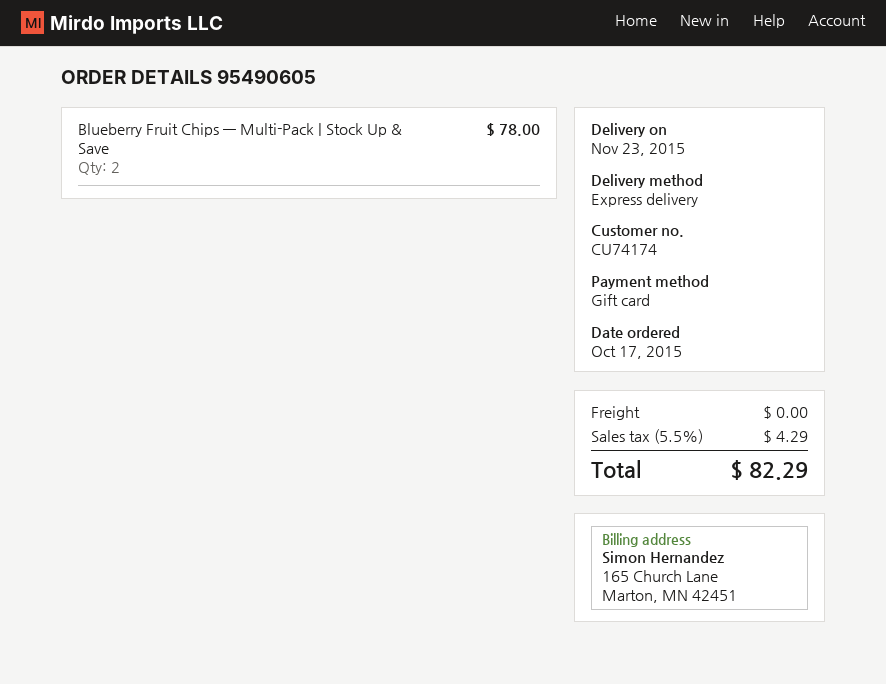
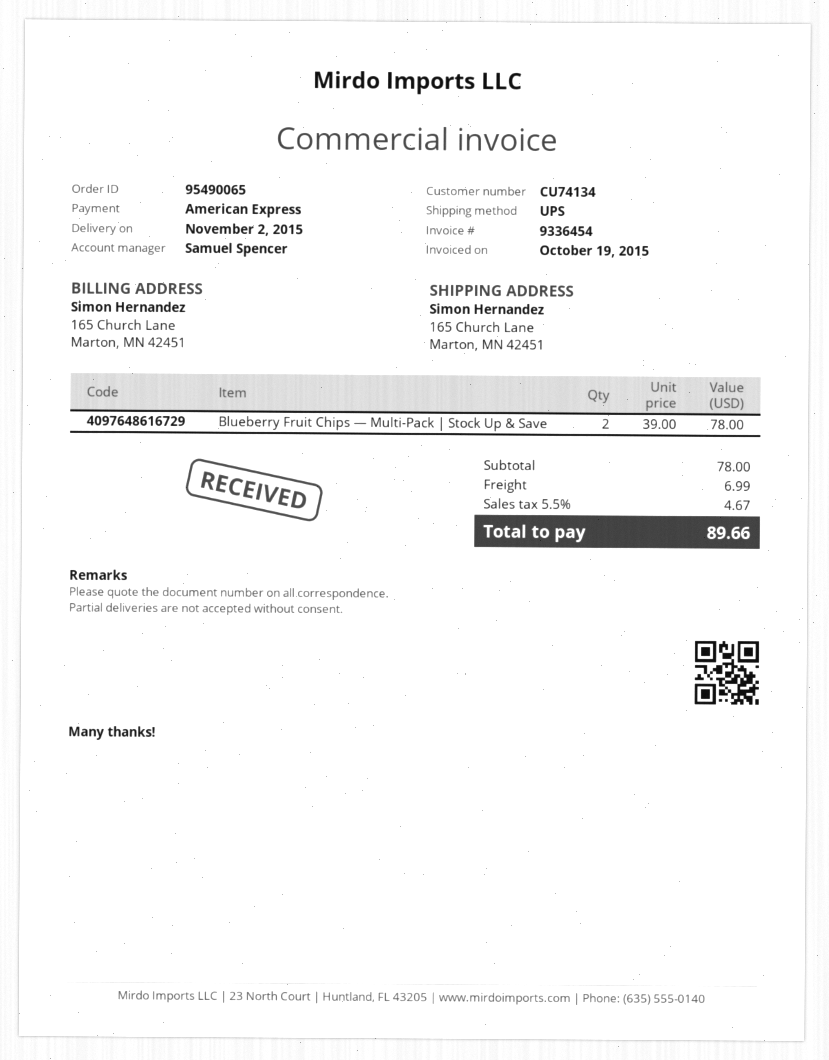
order number: 95490605 -> 95490065
delivery date: 2015-11-23 -> 2015-11-02
customer number: CU74174 -> CU74134
payment method: gift card -> American Express
shipping method: express -> UPS
shipping: 0.00 -> 6.99
tax: 5.5% = 4.29 -> 5.5% = 4.67
total: 82.29 -> 89.66

